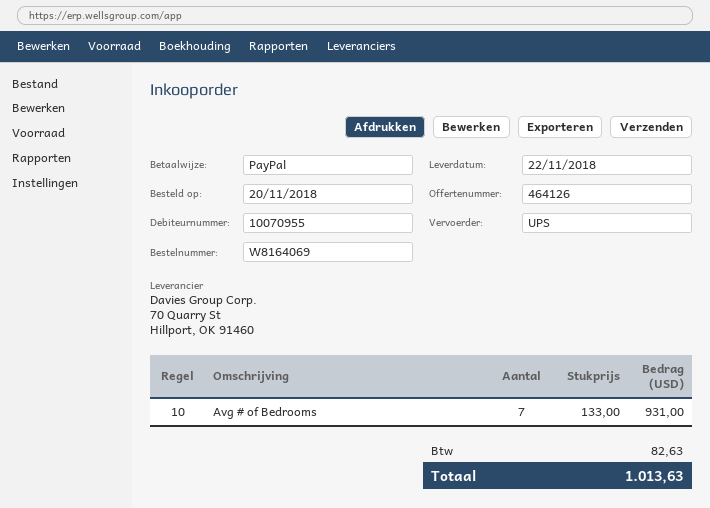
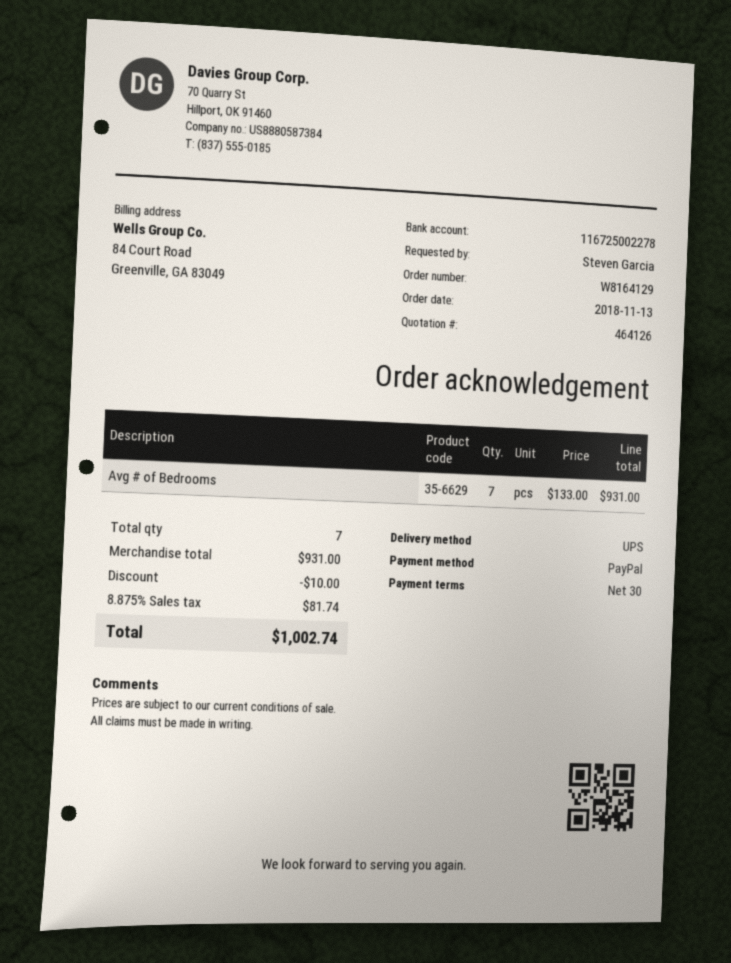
order number: W8164069 -> W8164129
order date: 2018-11-20 -> 2018-11-13
discount: none -> 10.00
tax: 82.63 -> 81.74
total: 1013.63 -> 1002.74

